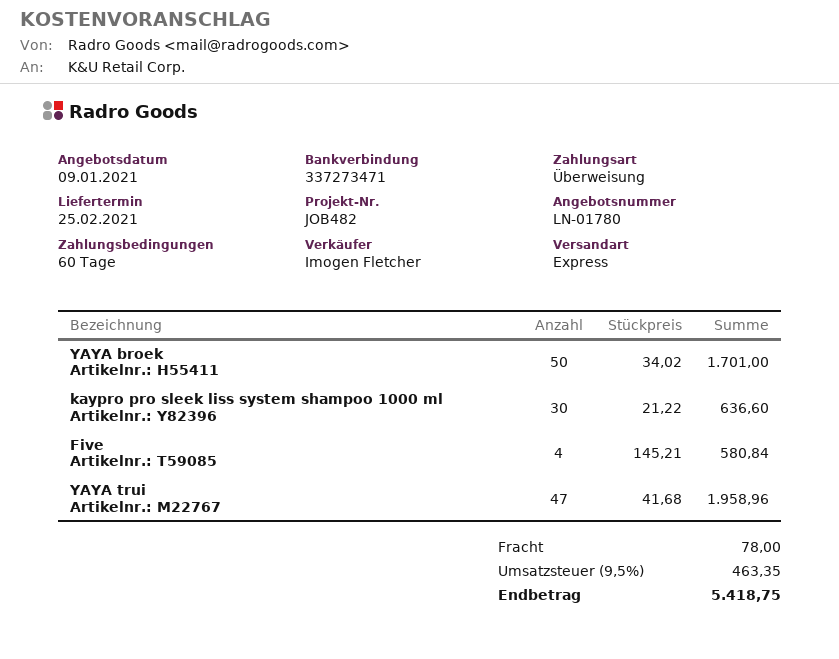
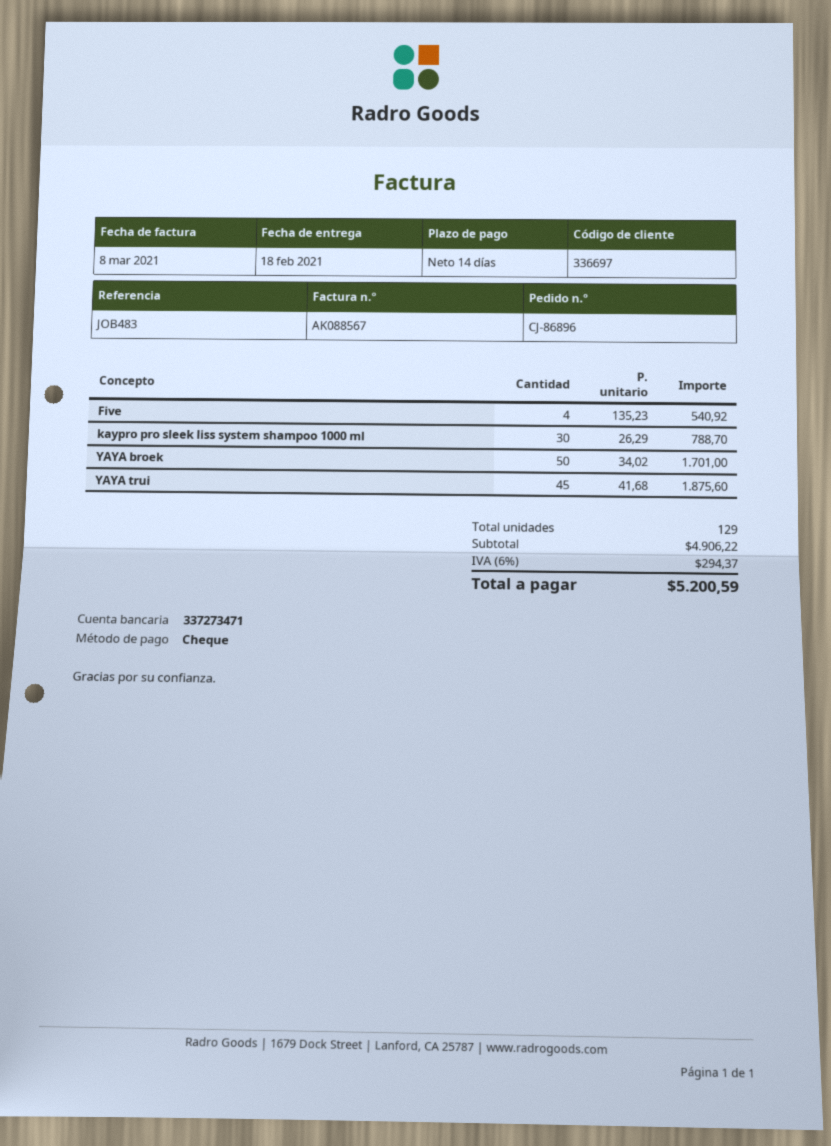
delivery date: 2021-02-25 -> 2021-02-18
payment terms: 60 days -> 14 days
reference: JOB482 -> JOB483
payment method: bank transfer -> cheque
kaypro pro sleek liss system shampoo 1000 ml: 30 x 21.22 = 636.60 -> 30 x 26.29 = 788.70
Five: 4 x 145.21 = 580.84 -> 4 x 135.23 = 540.92
YAYA trui: 47 x 41.68 = 1958.96 -> 45 x 41.68 = 1875.60
shipping: 78.00 -> none
tax: 9.5% = 463.35 -> 6% = 294.37
total: 5418.75 -> 5200.59

